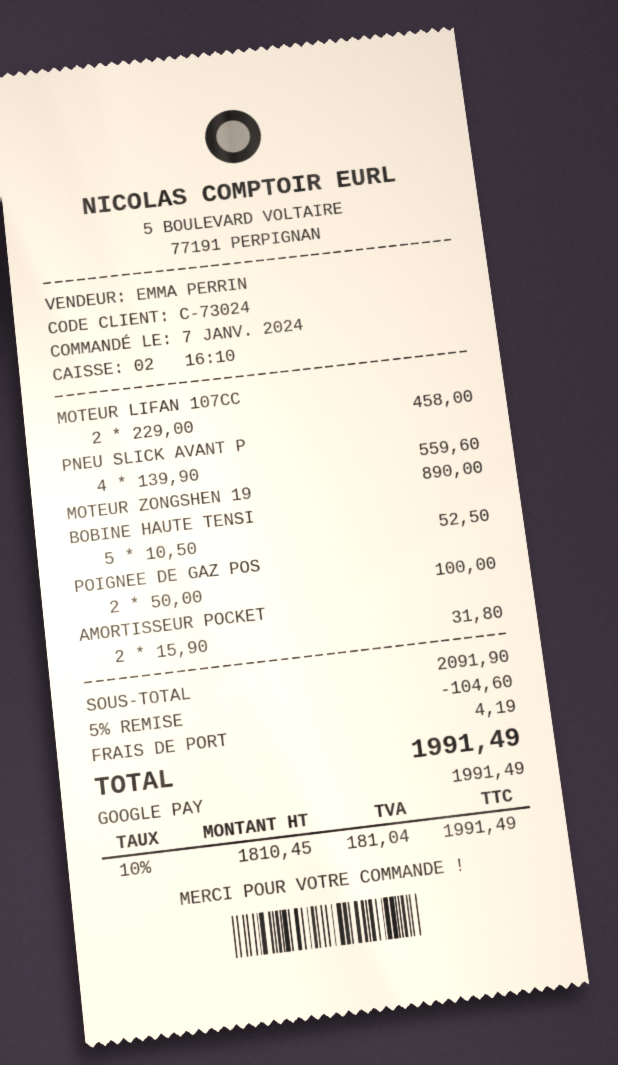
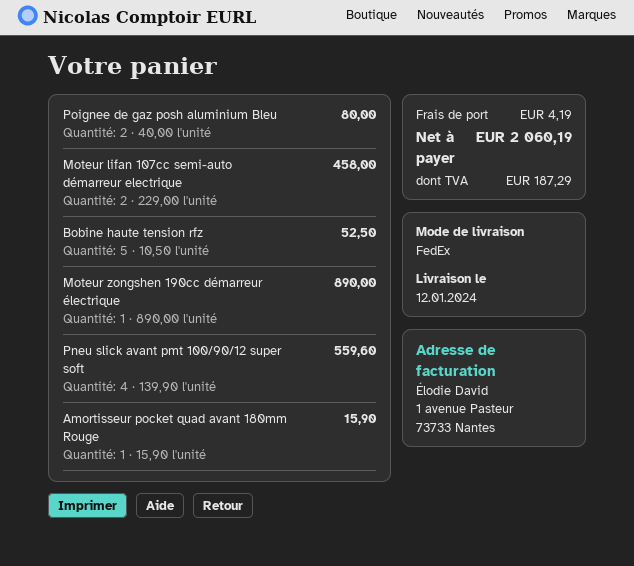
POIGNEE DE GAZ POS: 2 x 50.00 = 100.00 -> 2 x 40.00 = 80.00
AMORTISSEUR POCKET: 2 x 15.90 = 31.80 -> 1 x 15.90 = 15.90
discount: 5% = 104.60 -> none
tax: 181.04 -> 187.29
total: 1991.49 -> 2060.19

